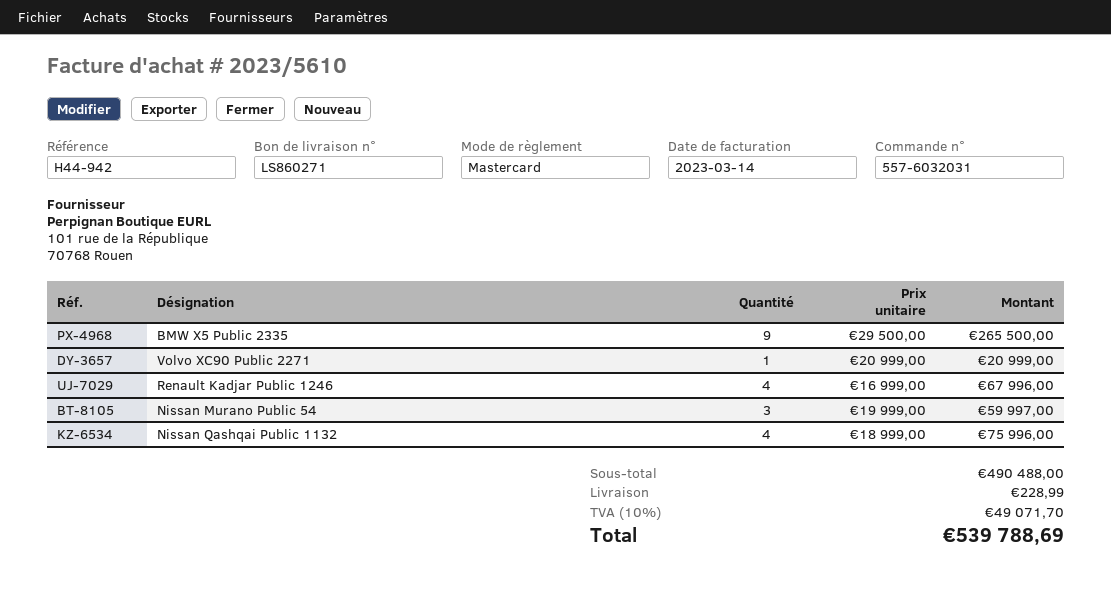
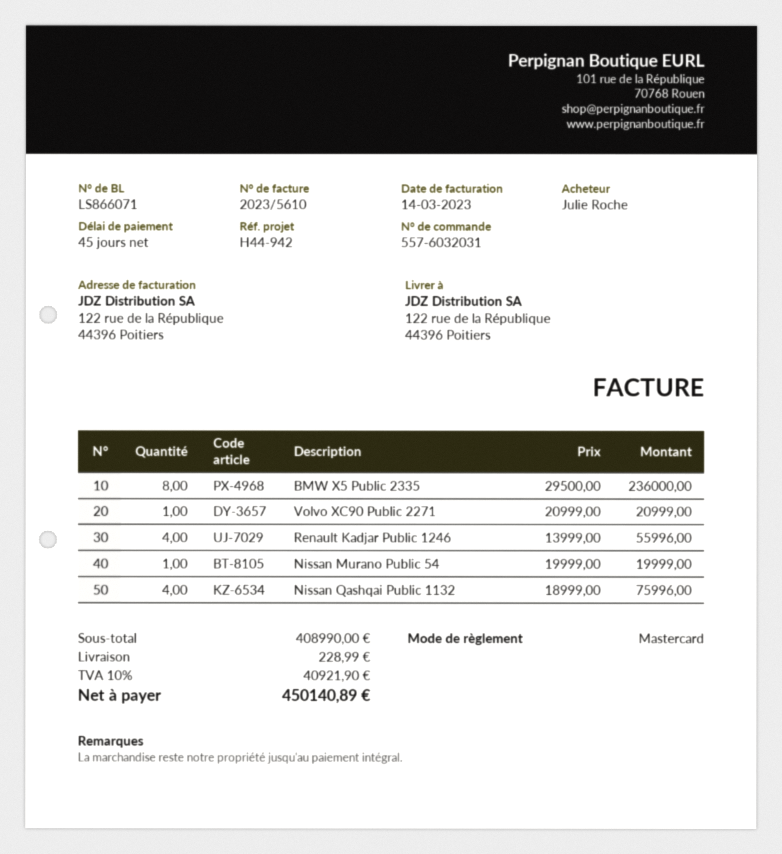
delivery note number: LS860271 -> LS866071
BMW X5 Public 2335: 9 x 29500.00 = 265500.00 -> 8 x 29500.00 = 236000.00
Renault Kadjar Public 1246: 4 x 16999.00 = 67996.00 -> 4 x 13999.00 = 55996.00
Nissan Murano Public 54: 3 x 19999.00 = 59997.00 -> 1 x 19999.00 = 19999.00
subtotal: 490488.00 -> 408990.00
tax: 10% = 49071.70 -> 10% = 40921.90
total: 539788.69 -> 450140.89

